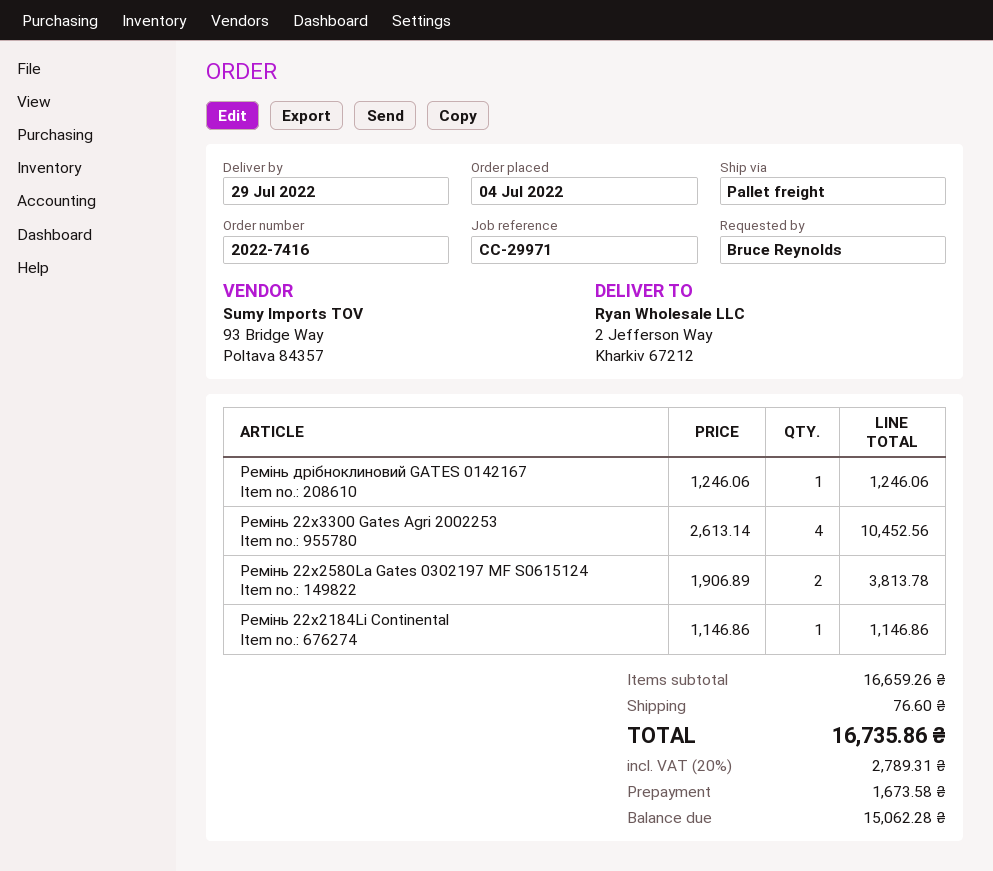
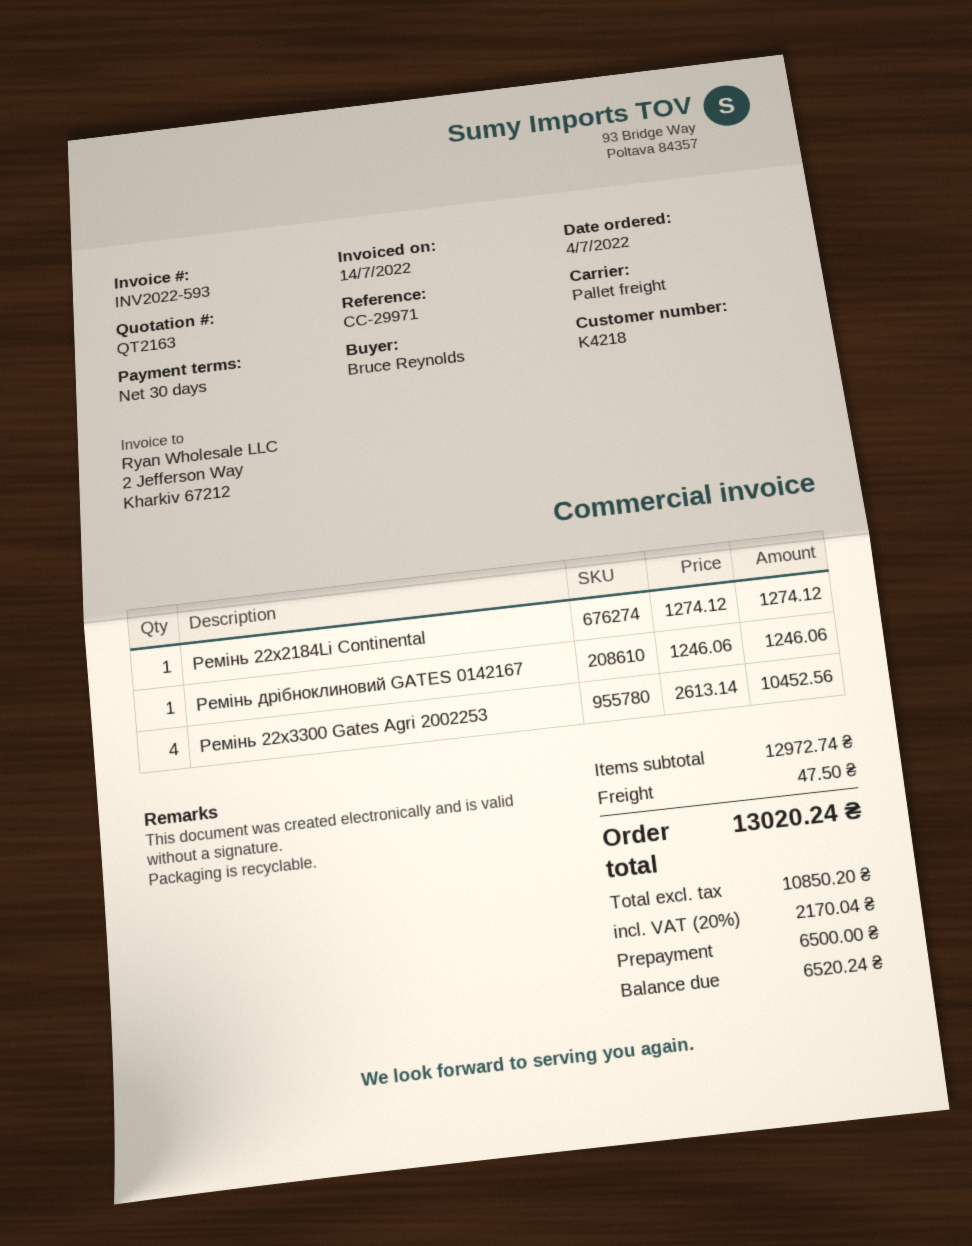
Ремінь 22x2580La Gates 0302197 MF S0615124: 2 x 1906.89 = 3813.78 -> none
Ремінь 22x2184Li Continental: 1 x 1146.86 = 1146.86 -> 1 x 1274.12 = 1274.12
subtotal: 16659.26 -> 12972.74
shipping: 76.60 -> 47.50
tax: 20% = 2789.31 -> 20% = 2170.04
total: 16735.86 -> 13020.24
deposit: 1673.58 -> 6500.00
balance: 15062.28 -> 6520.24

